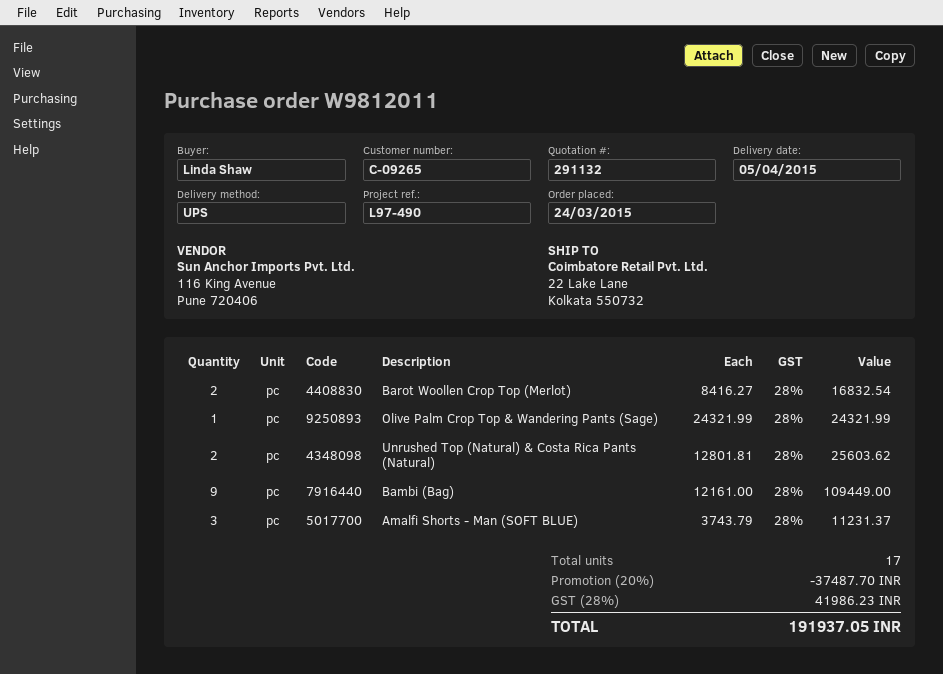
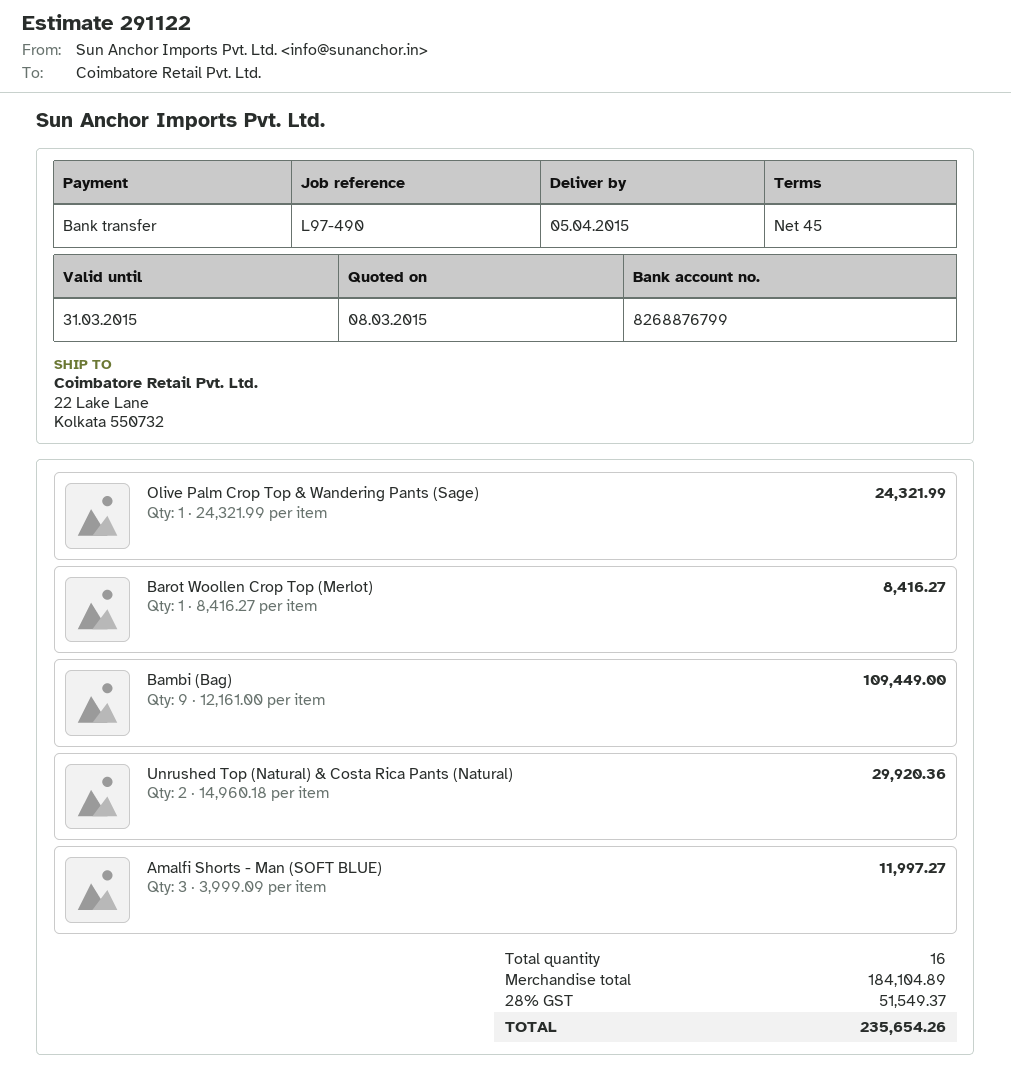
quote number: 291132 -> 291122
Barot Woollen Crop Top (Merlot): 2 x 8416.27 = 16832.54 -> 1 x 8416.27 = 8416.27
Unrushed Top (Natural) & Costa Rica Pants (Natural): 2 x 12801.81 = 25603.62 -> 2 x 14960.18 = 29920.36
Amalfi Shorts - Man (SOFT BLUE): 3 x 3743.79 = 11231.37 -> 3 x 3999.09 = 11997.27
total quantity: 17 -> 16
discount: 20% = 37487.70 -> none
tax: 28% = 41986.23 -> 28% = 51549.37
total: 191937.05 -> 235654.26

